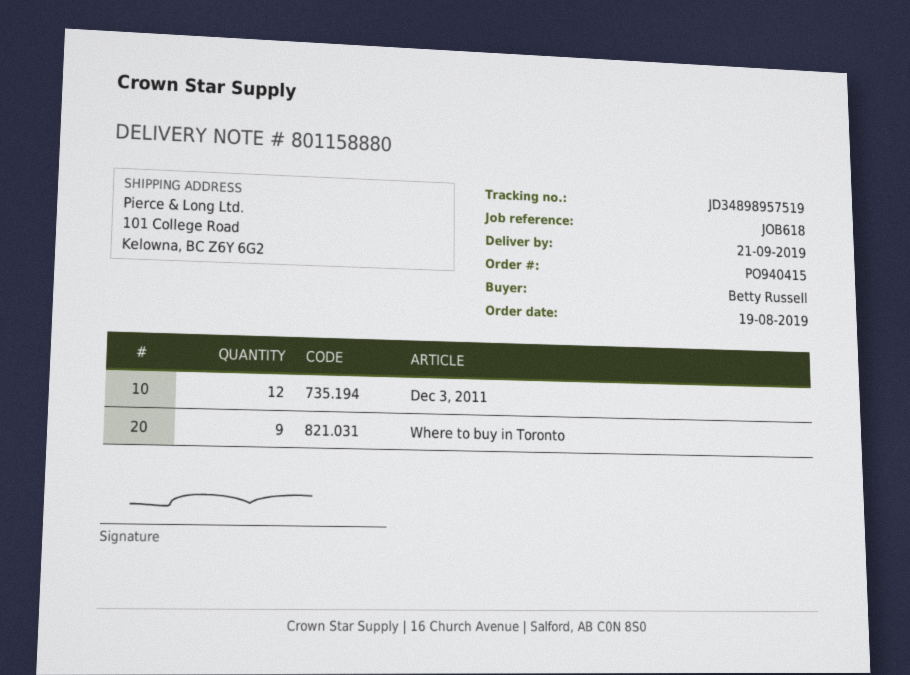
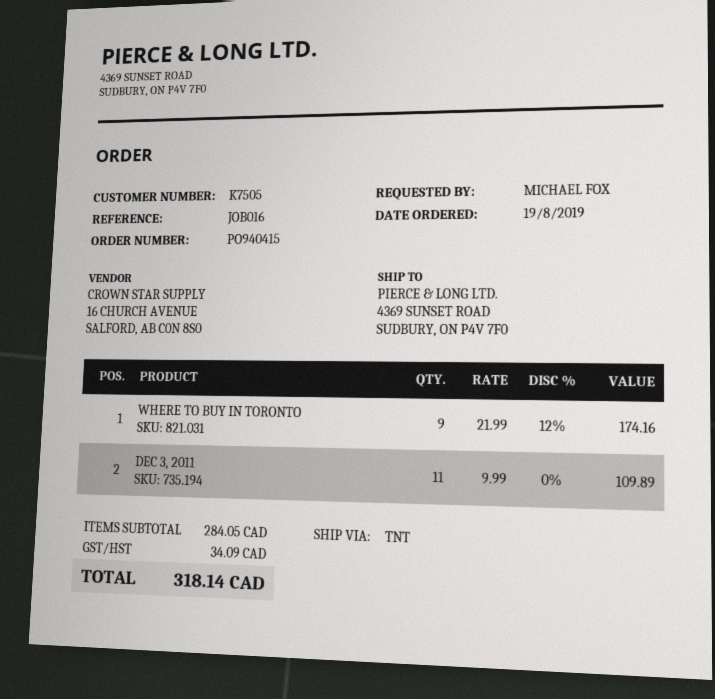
reference: JOB618 -> JOB016
ordered by: Betty Russell -> MICHAEL FOX
ship to: 101 College Road, Kelowna, BC Z6Y 6G2 -> 4369 SUNSET ROAD, SUDBURY, ON P4V 7F0
Dec 3, 2011: 12 -> 11

